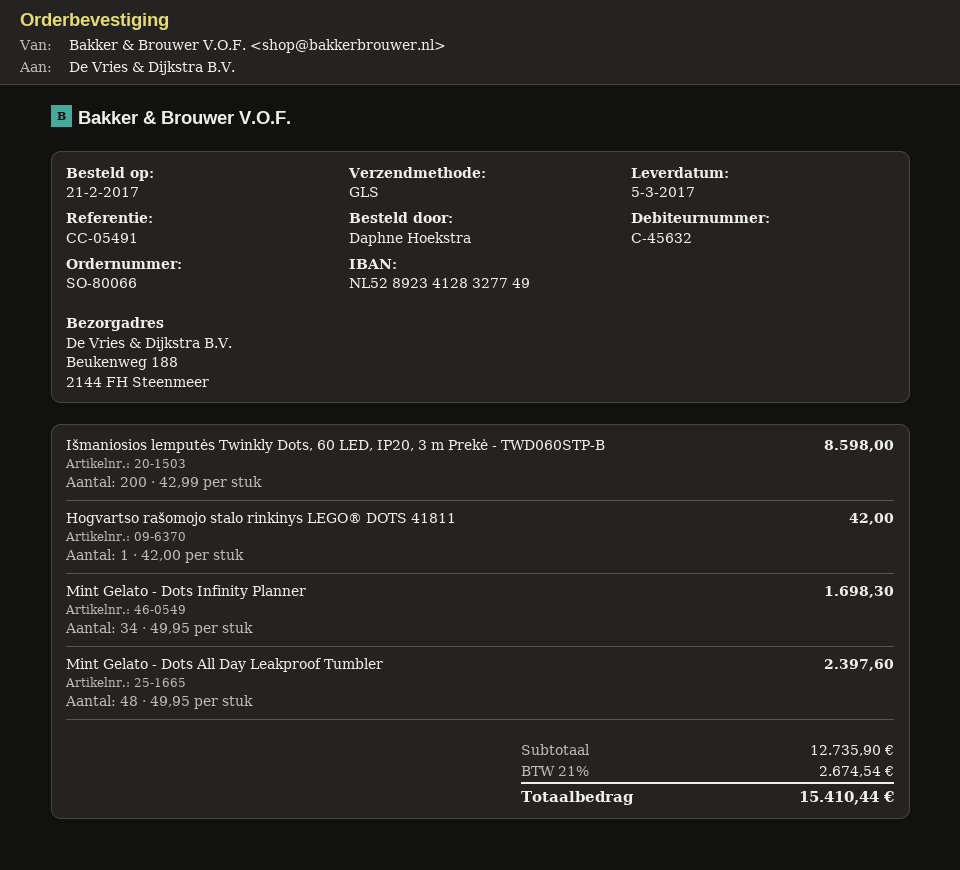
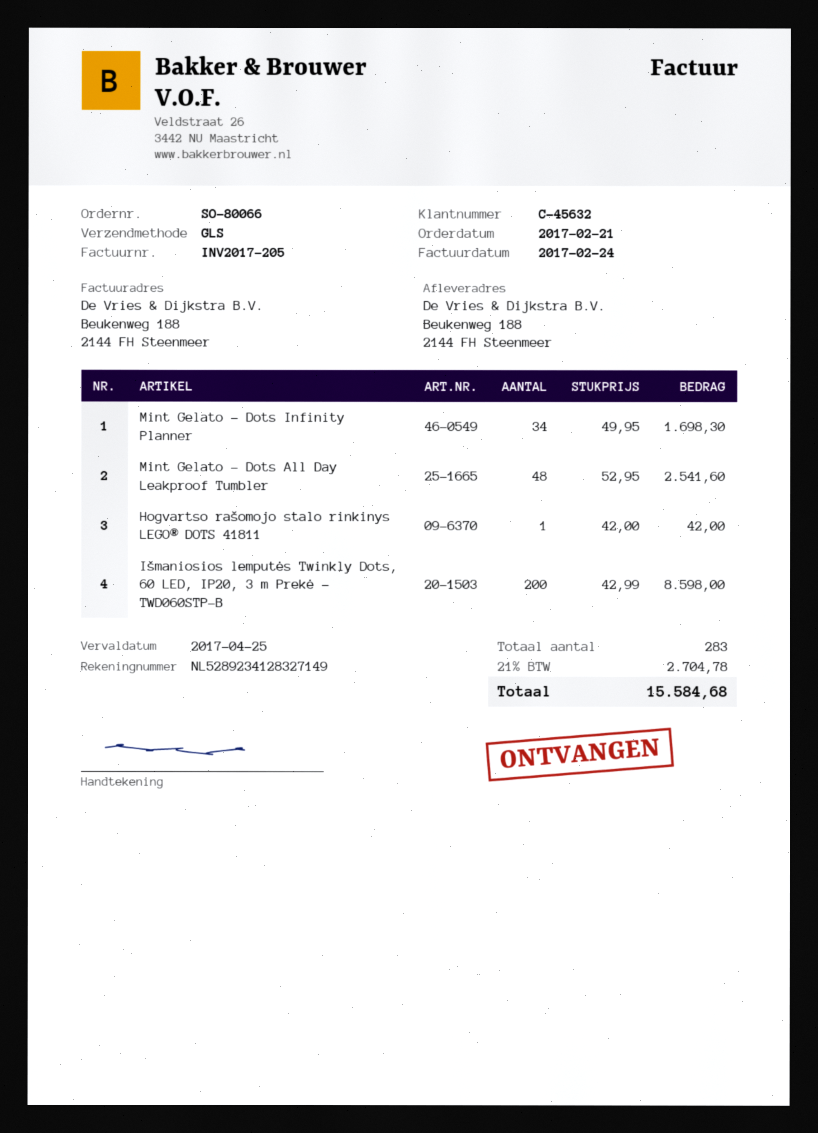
bank account: NL5289234128327749 -> NL5289234128327149
Mint Gelato - Dots All Day Leakproof Tumbler: 48 x 49.95 = 2397.60 -> 48 x 52.95 = 2541.60
tax: 21% = 2674.54 -> 21% = 2704.78
total: 15410.44 -> 15584.68

